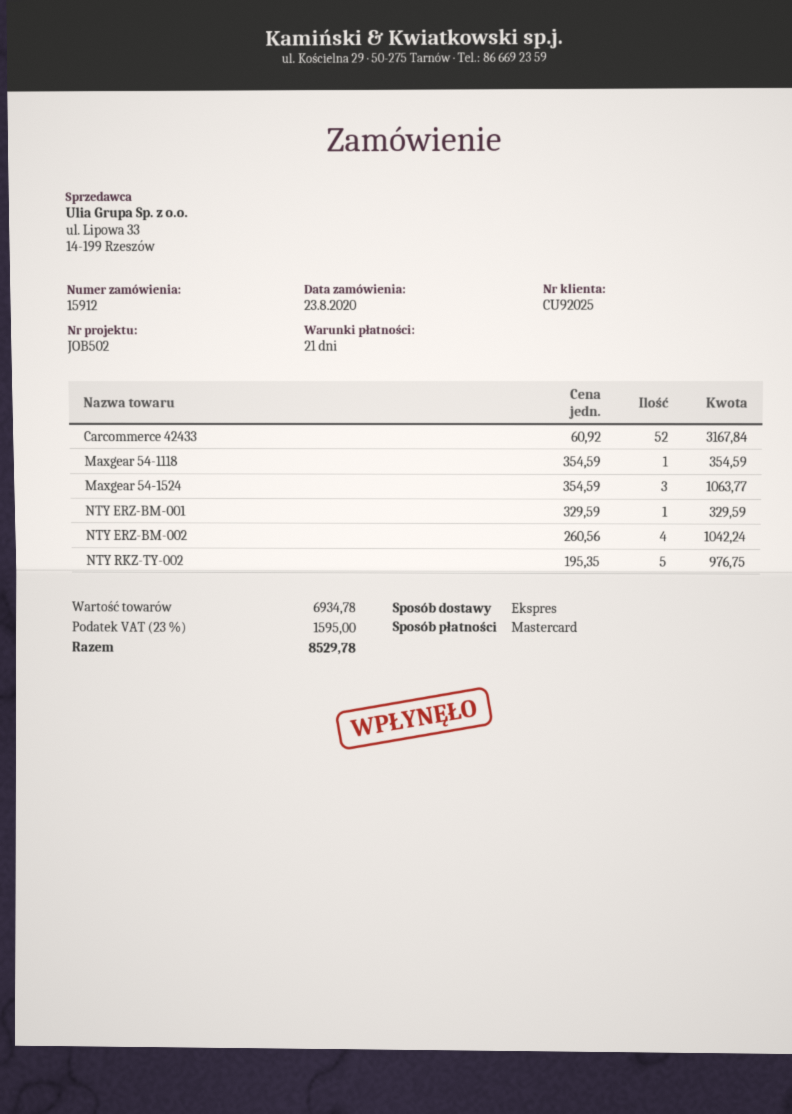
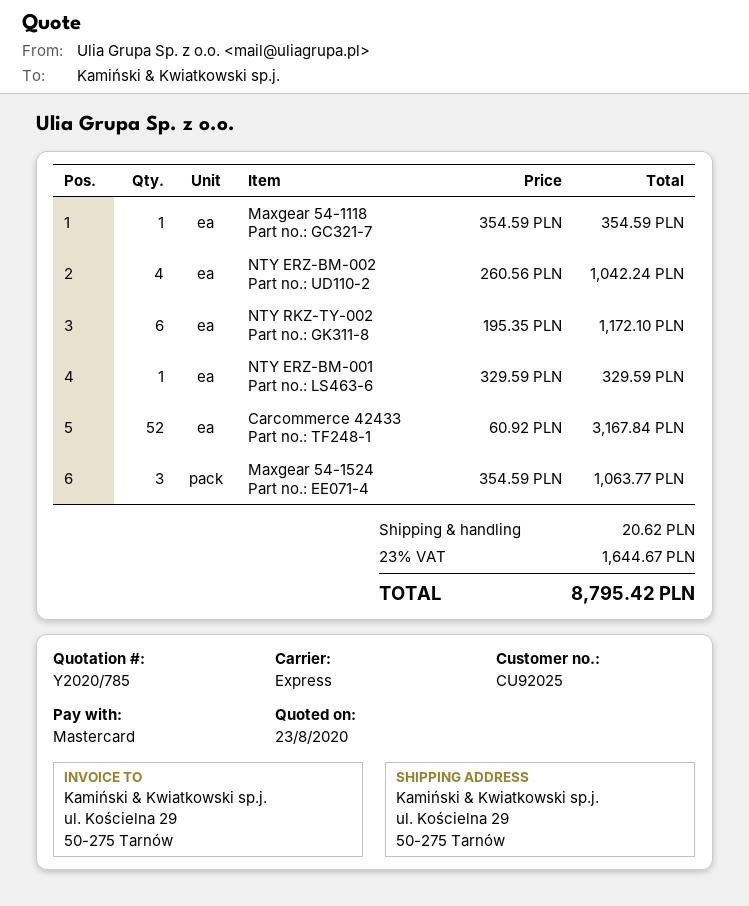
NTY RKZ-TY-002: 5 x 195.35 = 976.75 -> 6 x 195.35 = 1172.10
shipping: none -> 20.62
tax: 23% = 1595.00 -> 23% = 1644.67
total: 8529.78 -> 8795.42

